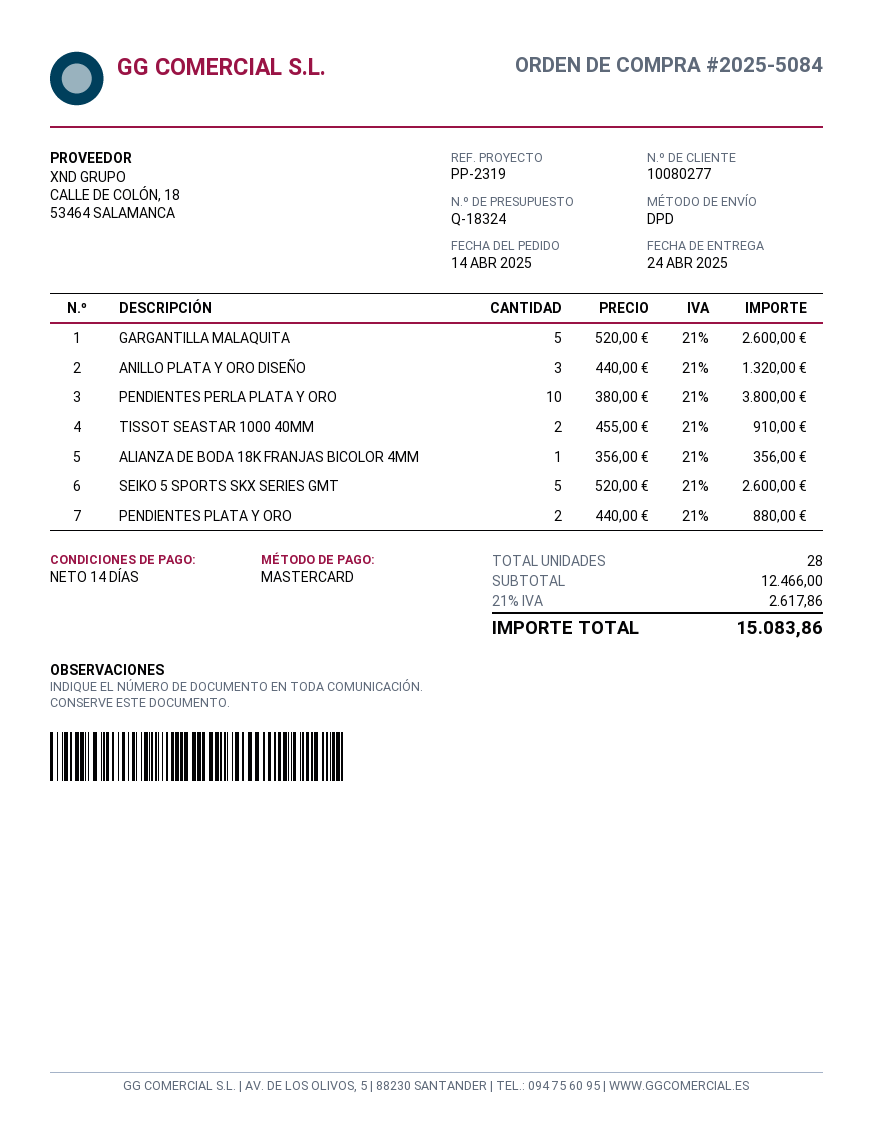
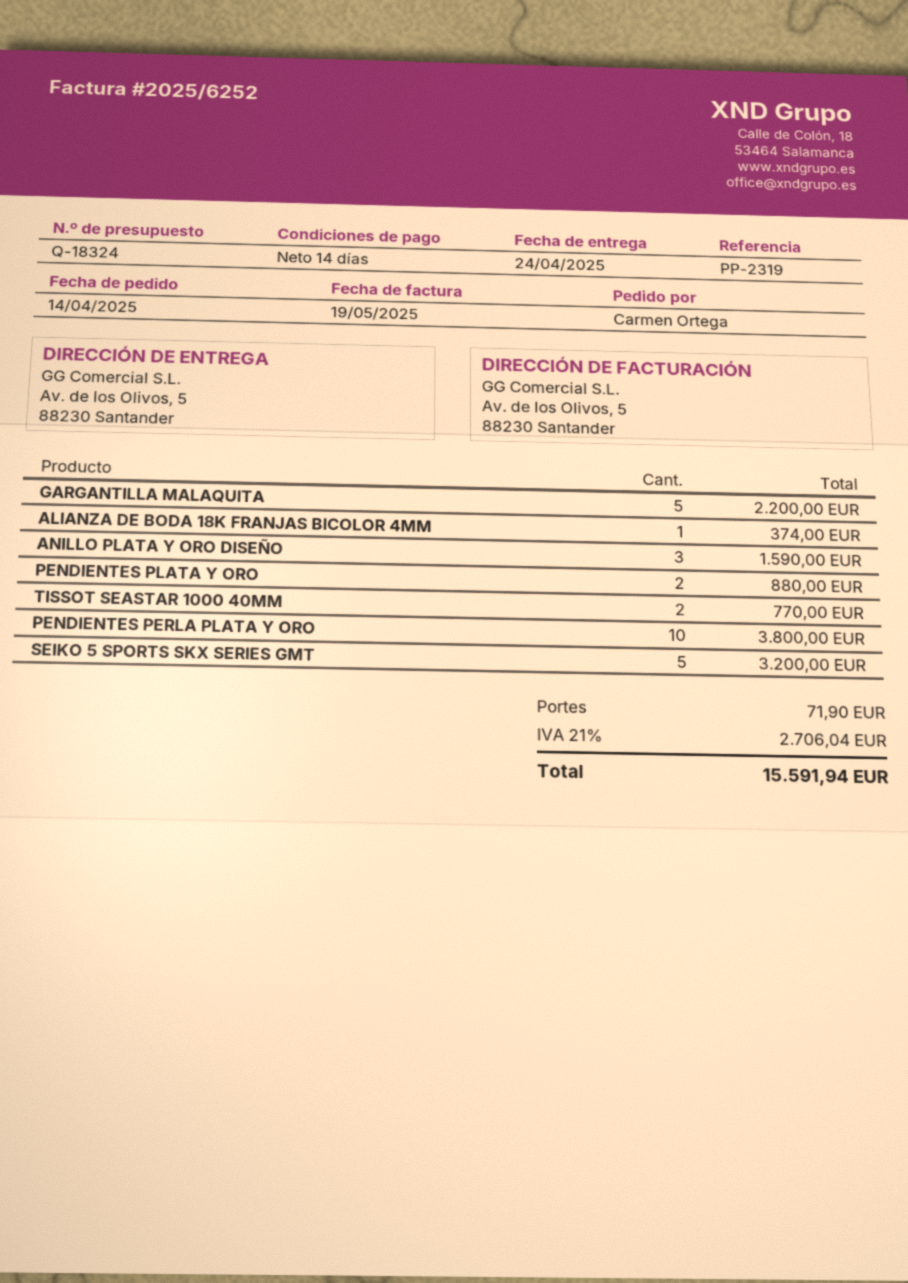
GARGANTILLA MALAQUITA: 5 for 2600.00 -> 5 for 2200.00
ANILLO PLATA Y ORO DISEÑO: 3 for 1320.00 -> 3 for 1590.00
TISSOT SEASTAR 1000 40MM: 2 for 910.00 -> 2 for 770.00
ALIANZA DE BODA 18K FRANJAS BICOLOR 4MM: 1 for 356.00 -> 1 for 374.00
SEIKO 5 SPORTS SKX SERIES GMT: 5 for 2600.00 -> 5 for 3200.00
shipping: none -> 71.90
tax: 21% = 2617.86 -> 21% = 2706.04
total: 15083.86 -> 15591.94

